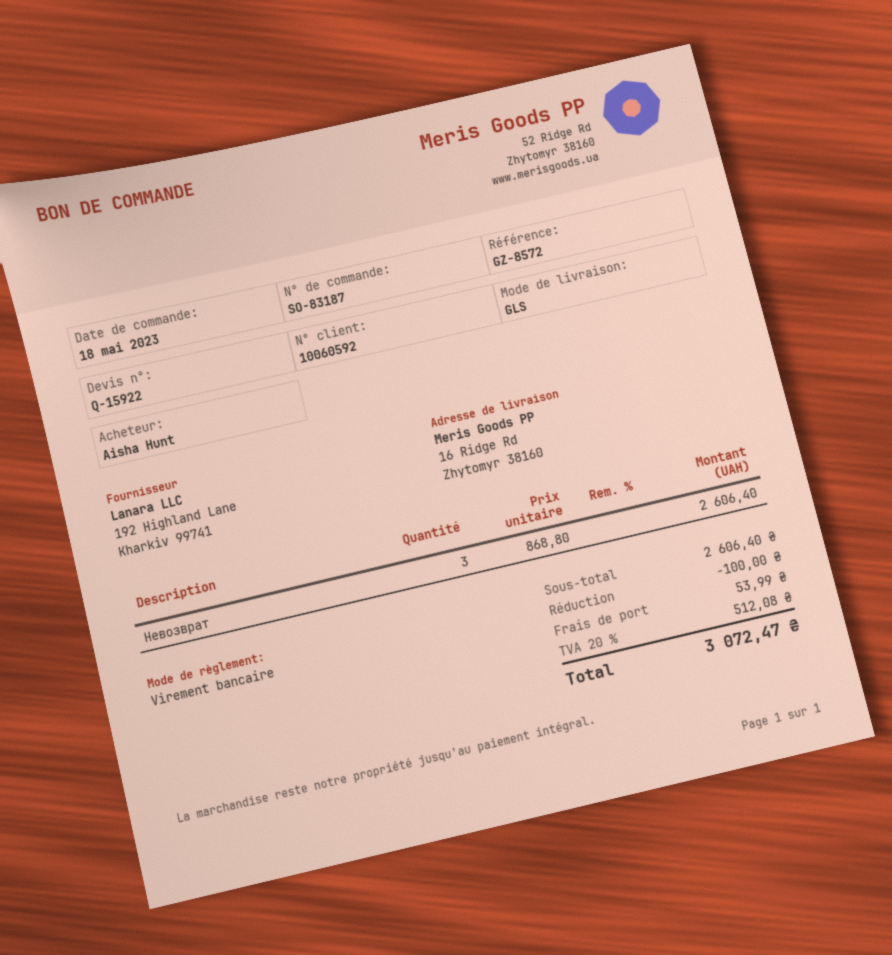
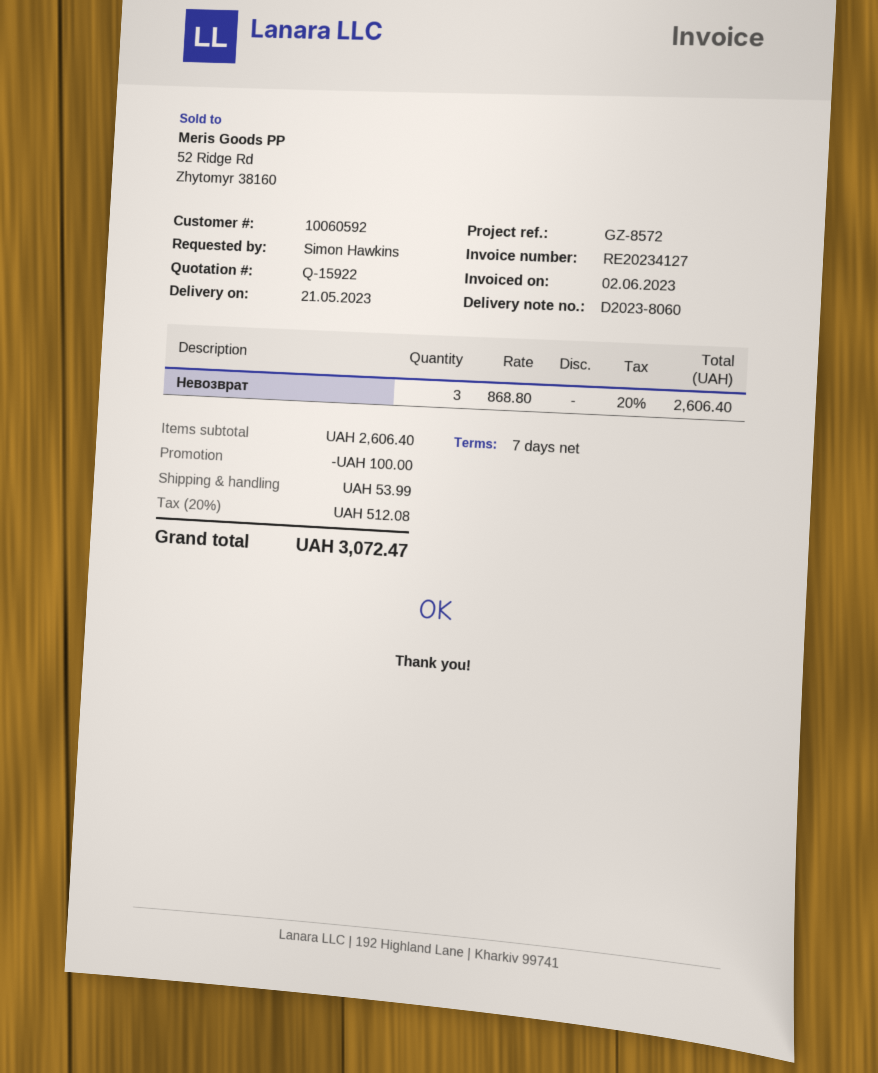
ordered by: Aisha Hunt -> Simon Hawkins

